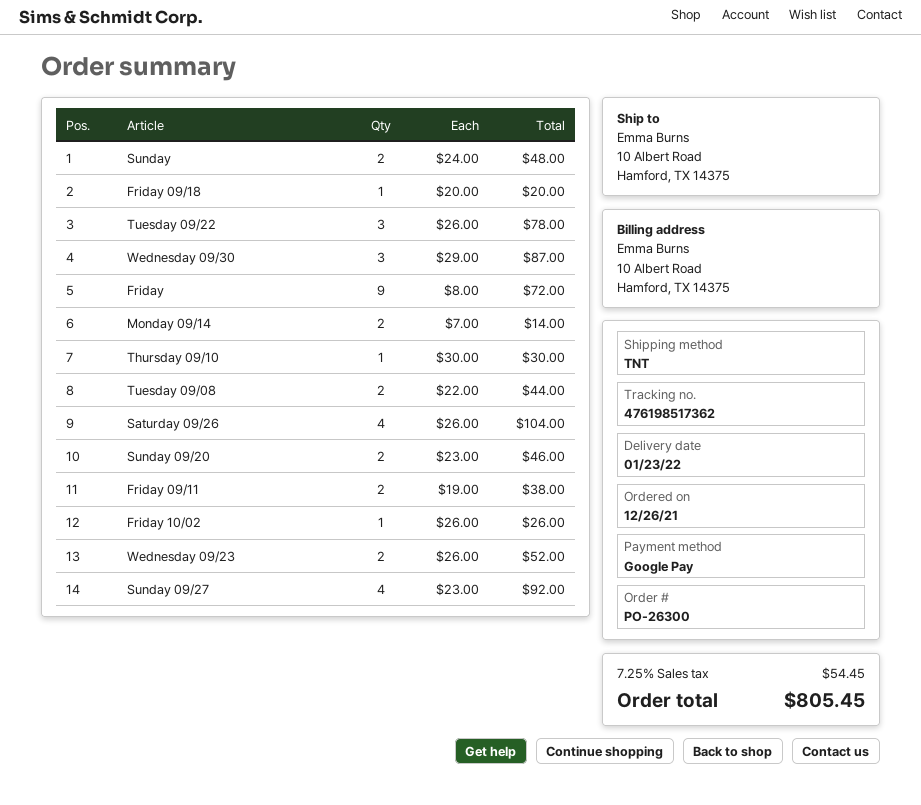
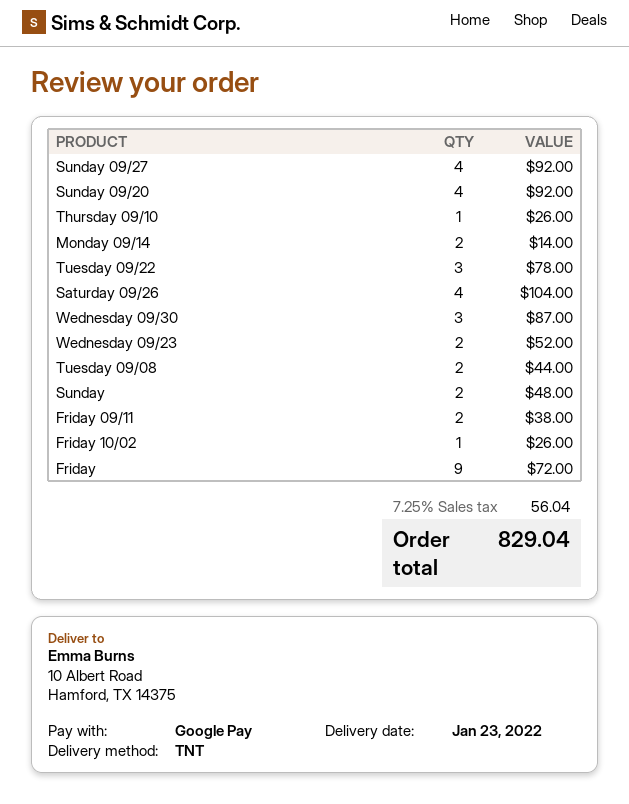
Friday 09/18: 1 for 20.00 -> none
Thursday 09/10: 1 for 30.00 -> 1 for 26.00
Sunday 09/20: 2 for 46.00 -> 4 for 92.00
tax: 7.25% = 54.45 -> 7.25% = 56.04
total: 805.45 -> 829.04

